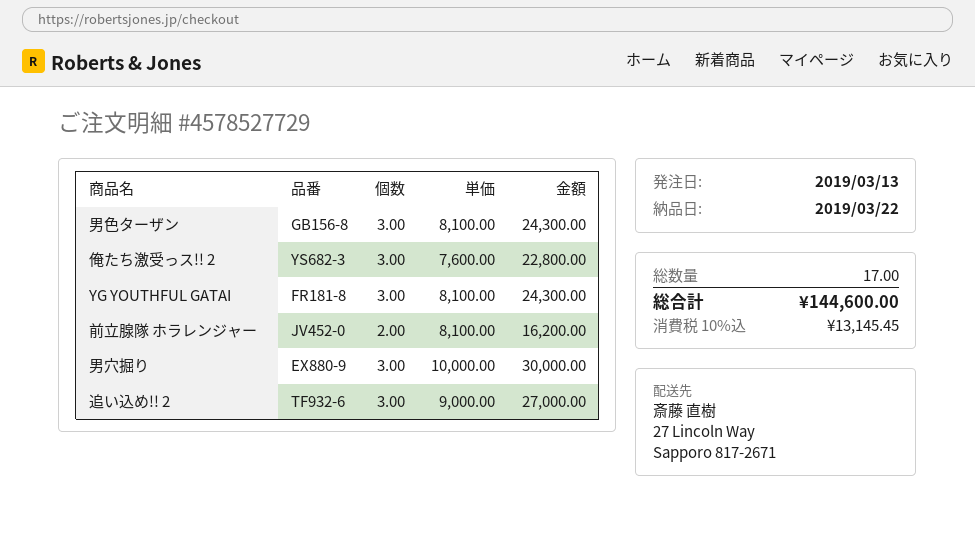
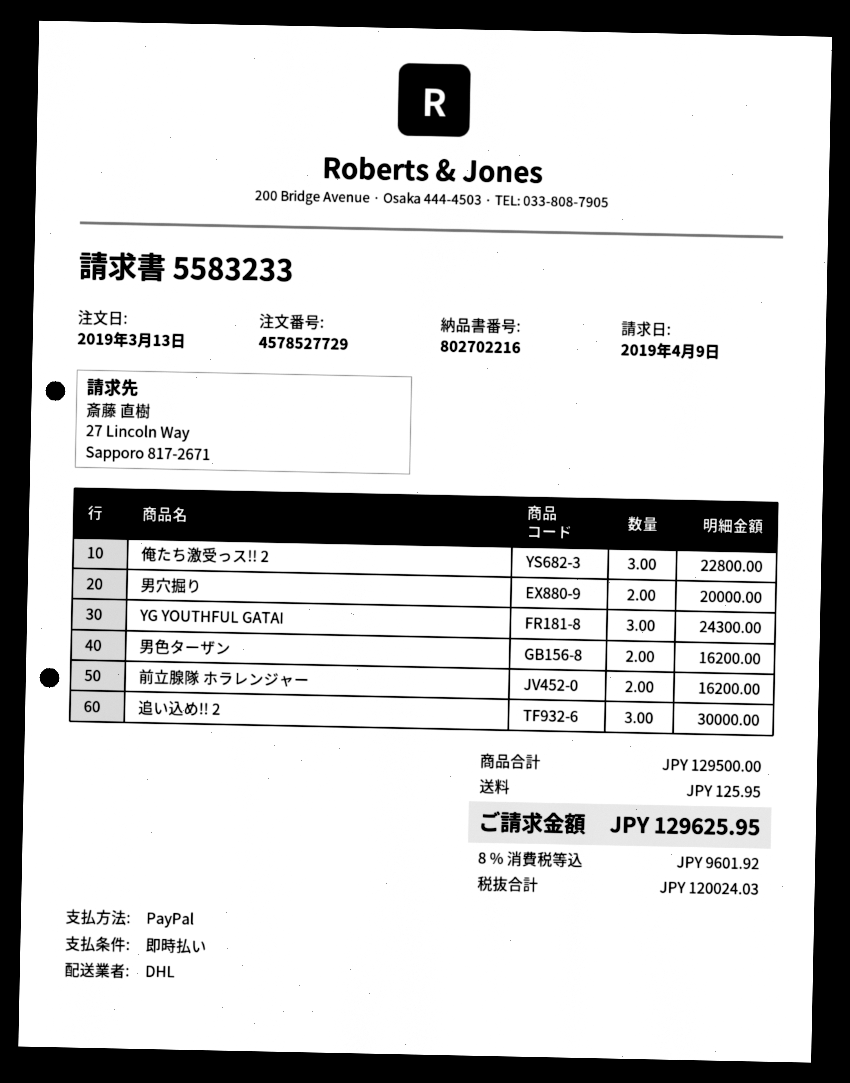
男色ターザン: 3 for 24300.00 -> 2 for 16200.00
男穴掘り: 3 for 30000.00 -> 2 for 20000.00
追い込め!! 2: 3 for 27000.00 -> 3 for 30000.00
shipping: none -> 125.95
tax: 10% = 13145.45 -> 8% = 9601.92
total: 144600.00 -> 129625.95

